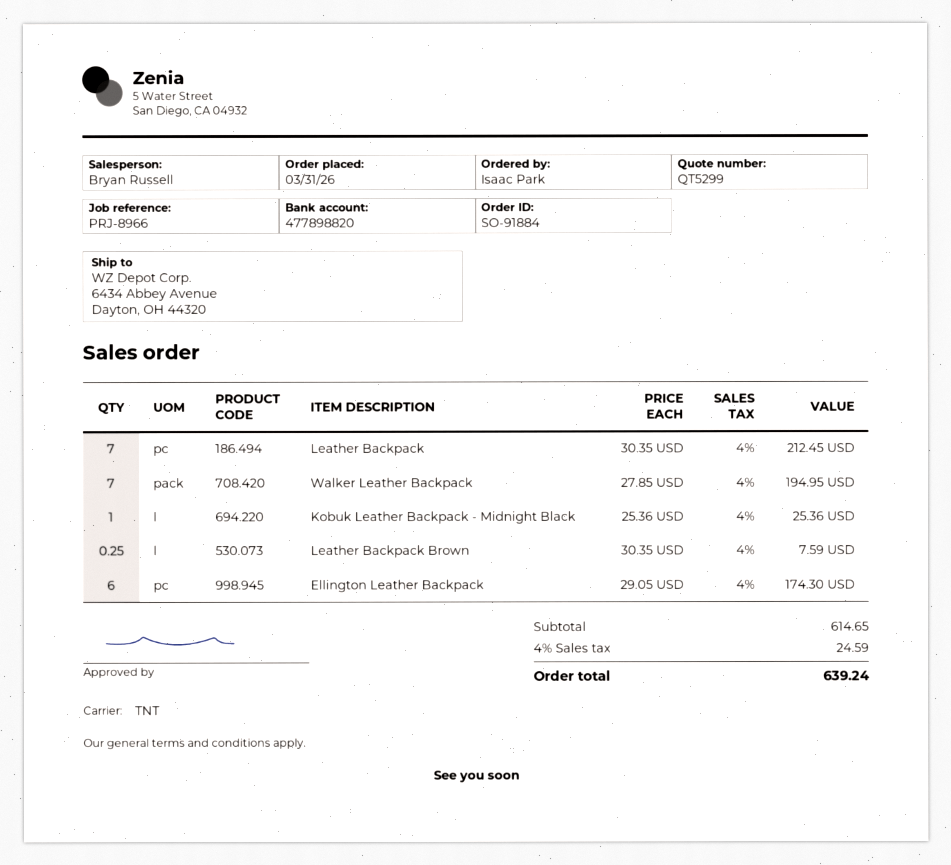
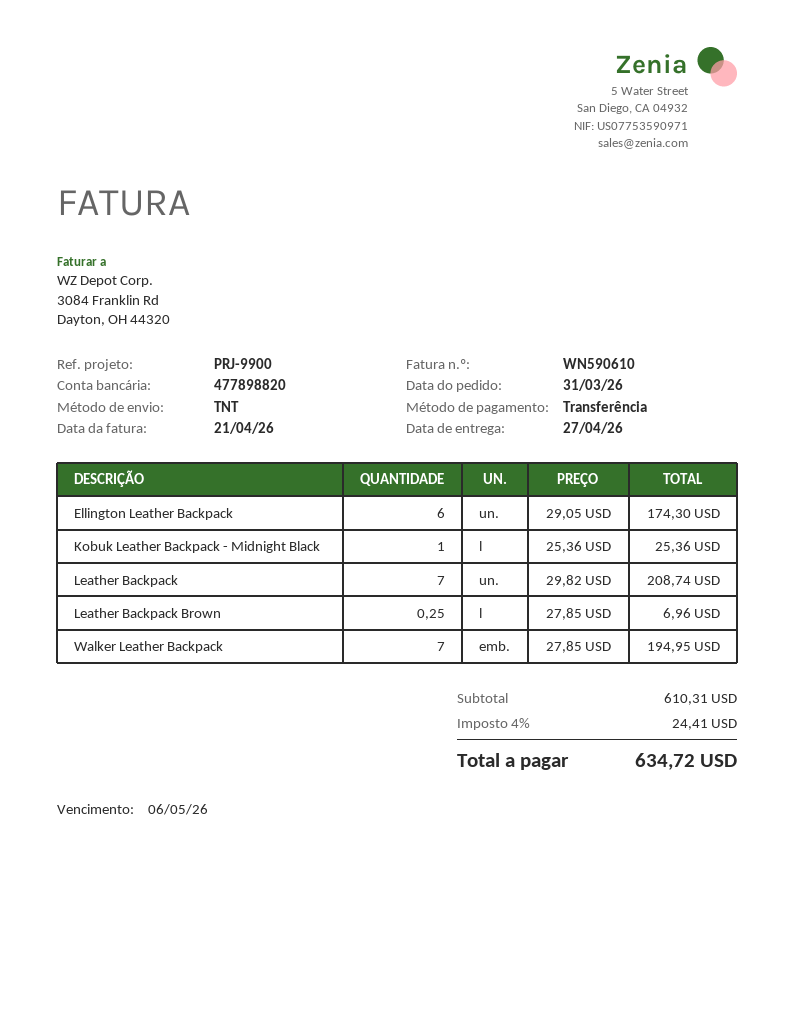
reference: PRJ-8966 -> PRJ-9900
Leather Backpack: 7 x 30.35 = 212.45 -> 7 x 29.82 = 208.74
Leather Backpack Brown: 0.25 x 30.35 = 7.59 -> 0.25 x 27.85 = 6.96
subtotal: 614.65 -> 610.31
tax: 4% = 24.59 -> 4% = 24.41
total: 639.24 -> 634.72

